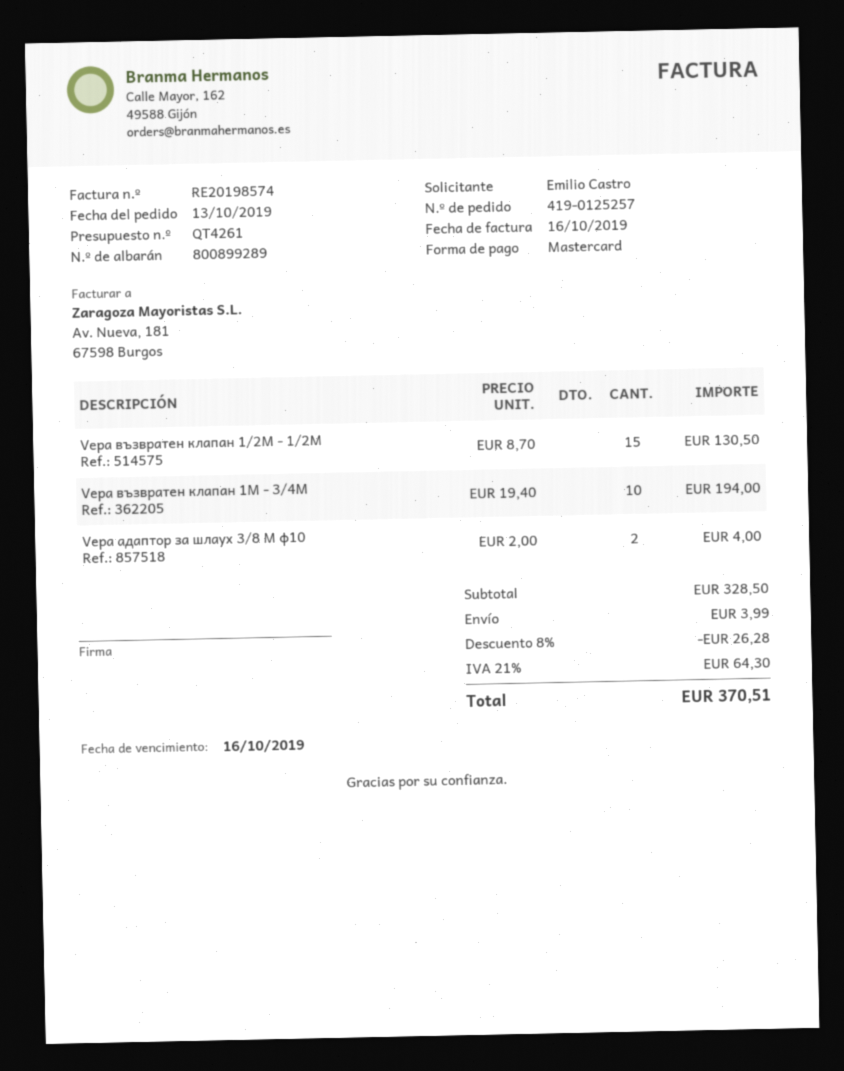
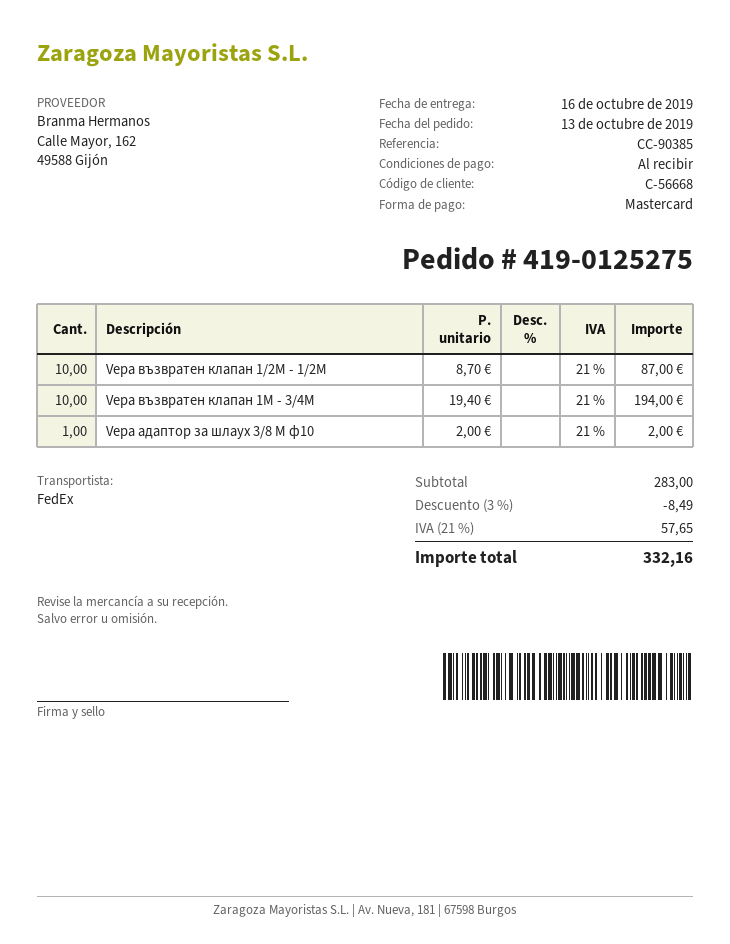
order number: 419-0125257 -> 419-0125275
Vepa възвратен клапан 1/2М - 1/2M: 15 x 8.70 = 130.50 -> 10 x 8.70 = 87.00
Vepa aдаптор за шлаух 3/8 M ф10: 2 x 2.00 = 4.00 -> 1 x 2.00 = 2.00
subtotal: 328.50 -> 283.00
discount: 8% = 26.28 -> 3% = 8.49
shipping: 3.99 -> none
tax: 21% = 64.30 -> 21% = 57.65
total: 370.51 -> 332.16

